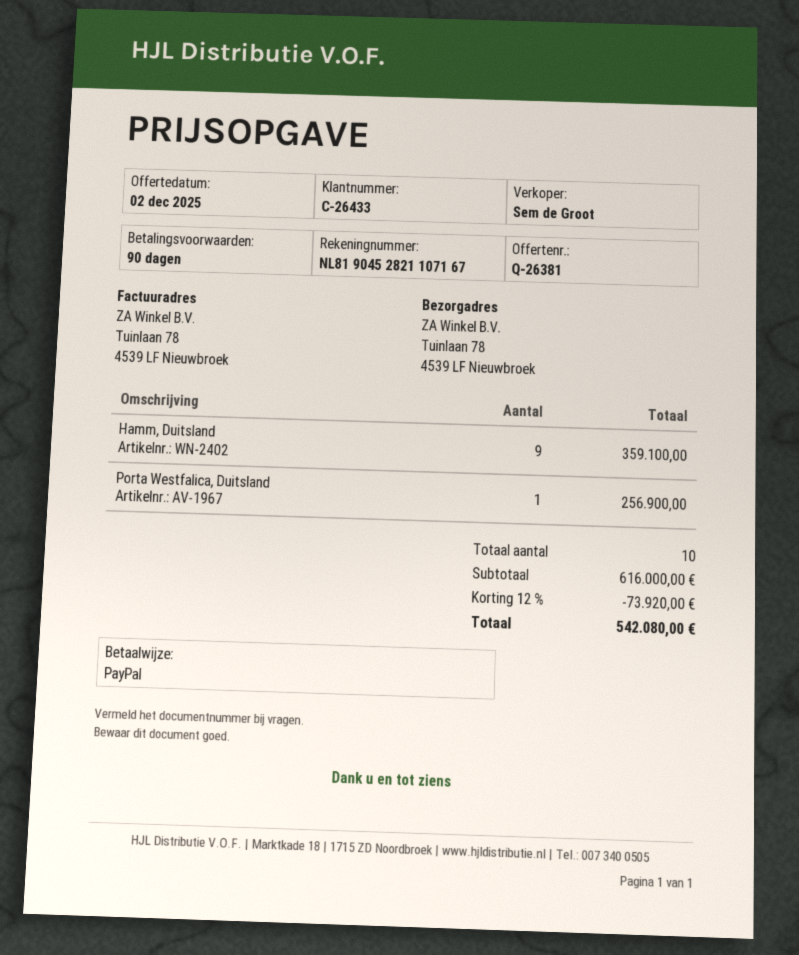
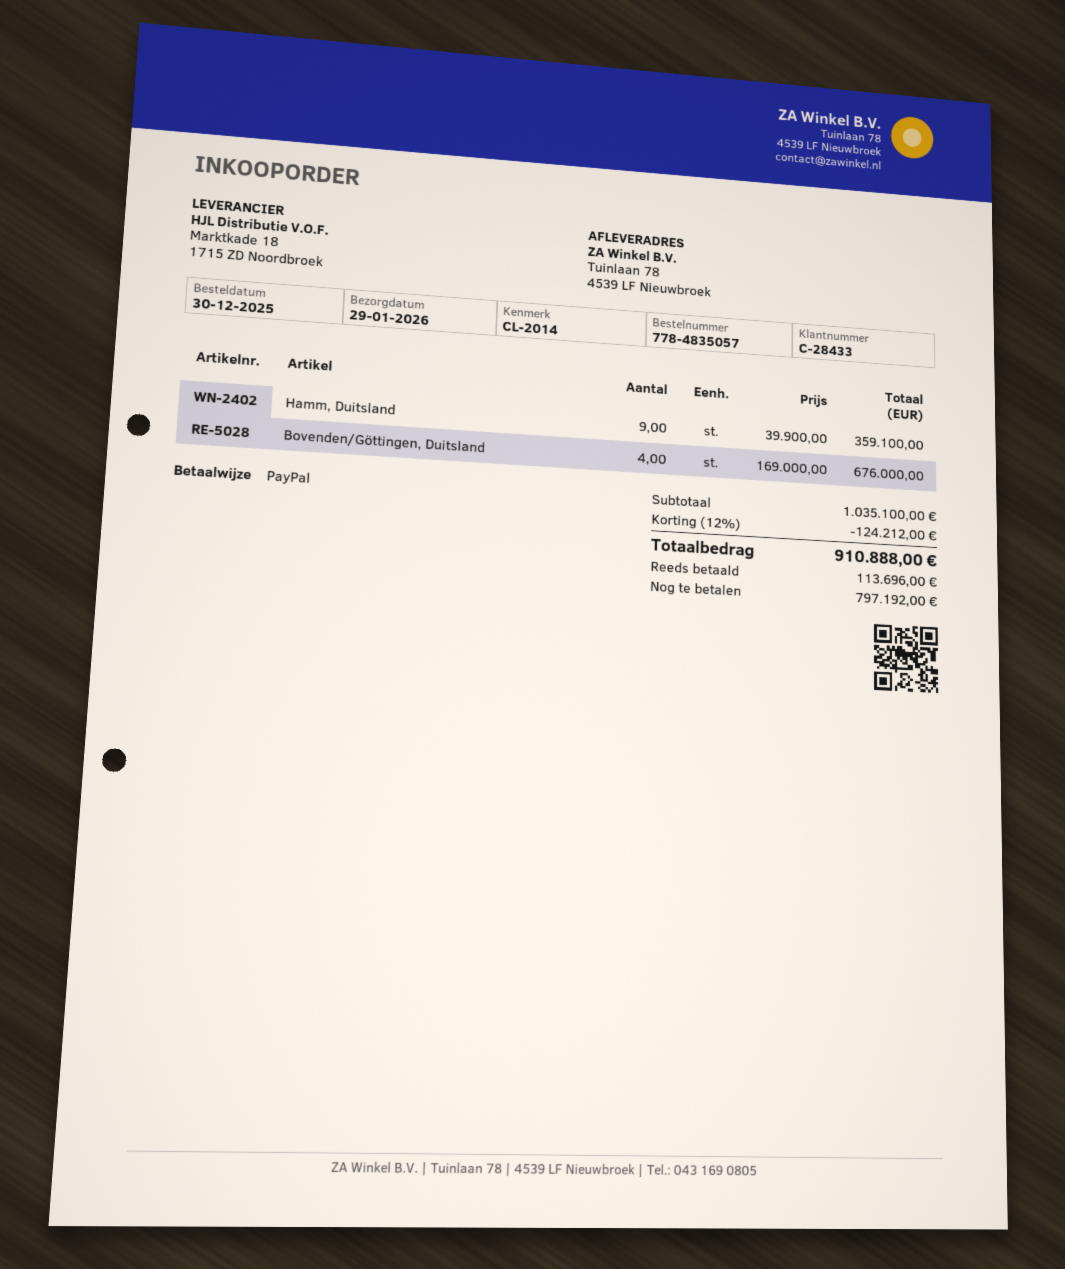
customer number: C-26433 -> C-28433
Porta Westfalica, Duitsland: 1 for 256900.00 -> none
Bovenden/Göttingen, Duitsland: none -> 4 for 676000.00
subtotal: 616000.00 -> 1035100.00
discount: 12% = 73920.00 -> 12% = 124212.00
total: 542080.00 -> 910888.00

